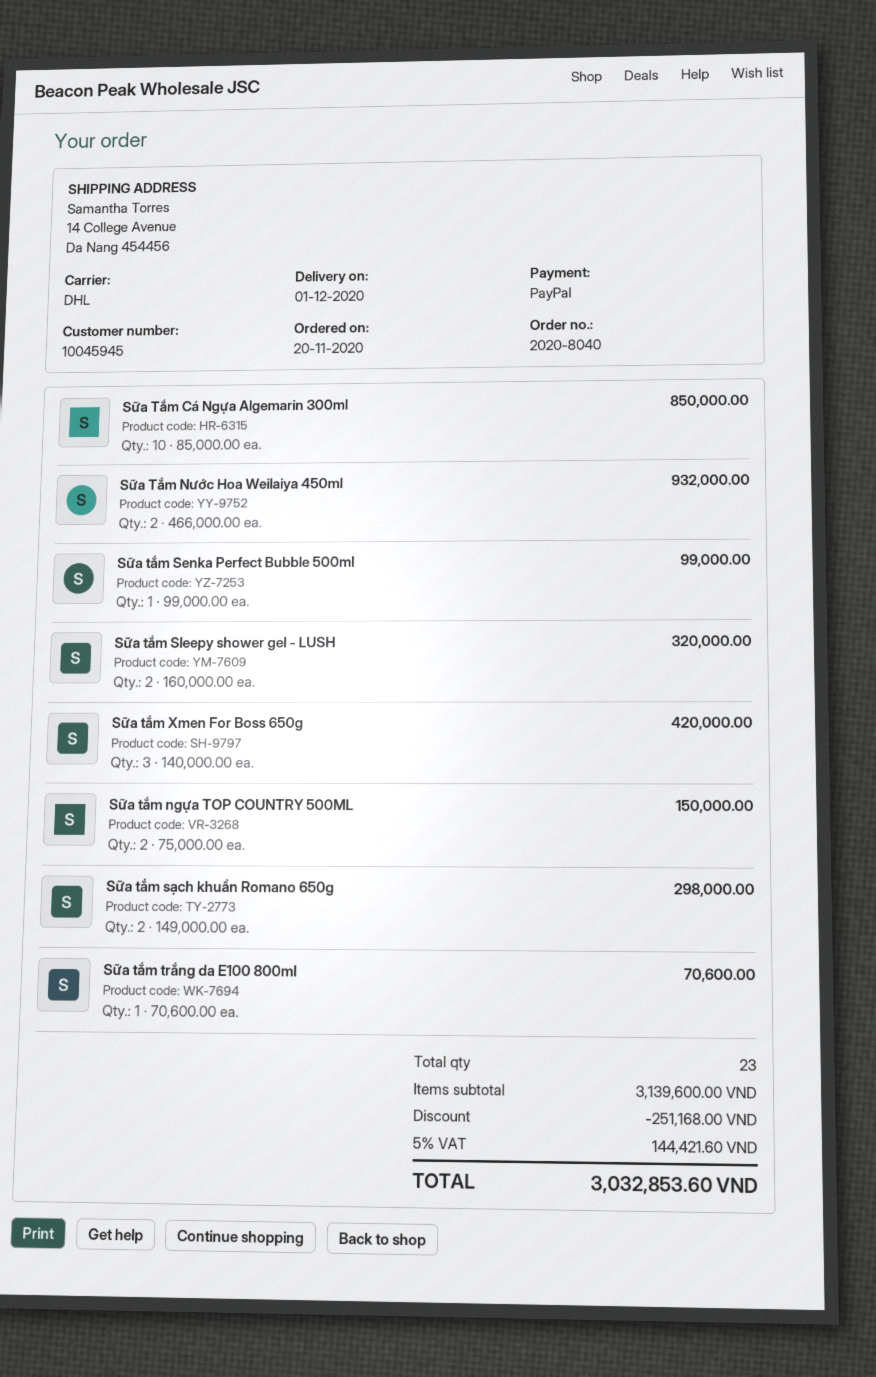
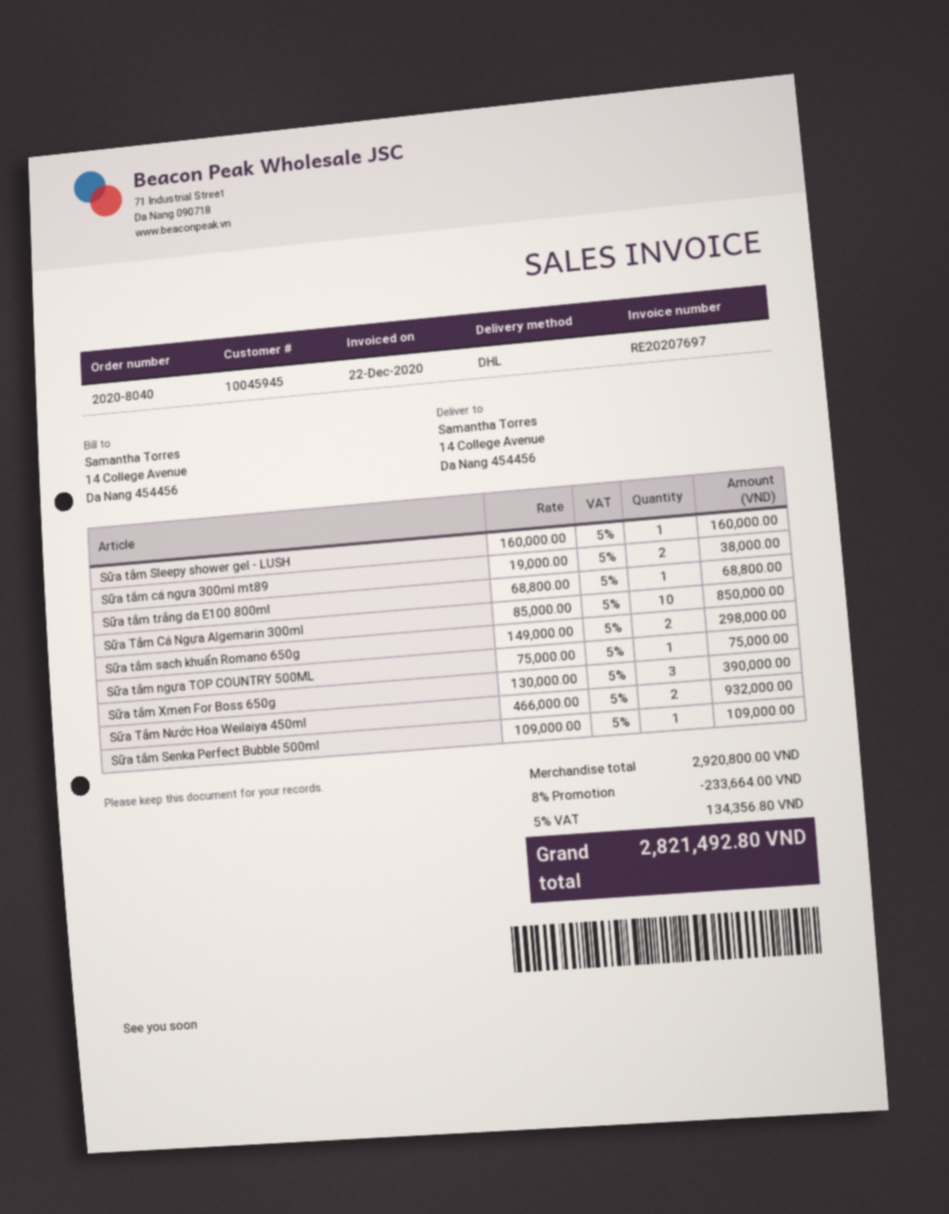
Sữa tắm Senka Perfect Bubble 500ml: 1 x 99000.00 = 99000.00 -> 1 x 109000.00 = 109000.00
Sữa tắm Sleepy shower gel - LUSH: 2 x 160000.00 = 320000.00 -> 1 x 160000.00 = 160000.00
Sữa tắm Xmen For Boss 650g: 3 x 140000.00 = 420000.00 -> 3 x 130000.00 = 390000.00
Sữa tắm ngựa TOP COUNTRY 500ML: 2 x 75000.00 = 150000.00 -> 1 x 75000.00 = 75000.00
Sữa tắm trắng da E100 800ml: 1 x 70600.00 = 70600.00 -> 1 x 68800.00 = 68800.00
Sữa tắm cá ngựa 300ml mt89: none -> 2 x 19000.00 = 38000.00
subtotal: 3139600.00 -> 2920800.00
discount: 251168.00 -> 233664.00
tax: 5% = 144421.60 -> 5% = 134356.80
total: 3032853.60 -> 2821492.80

